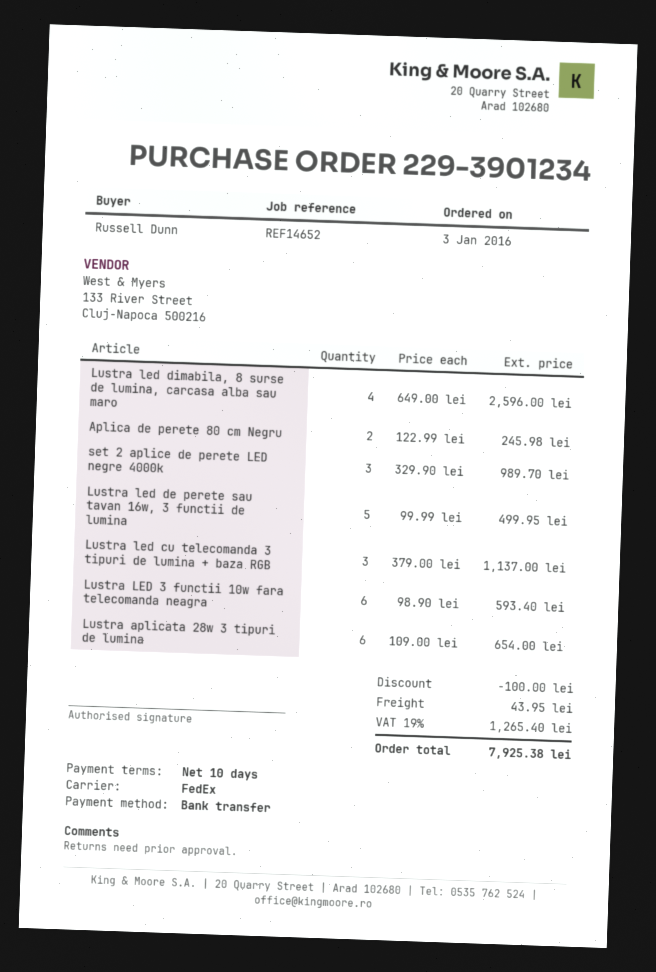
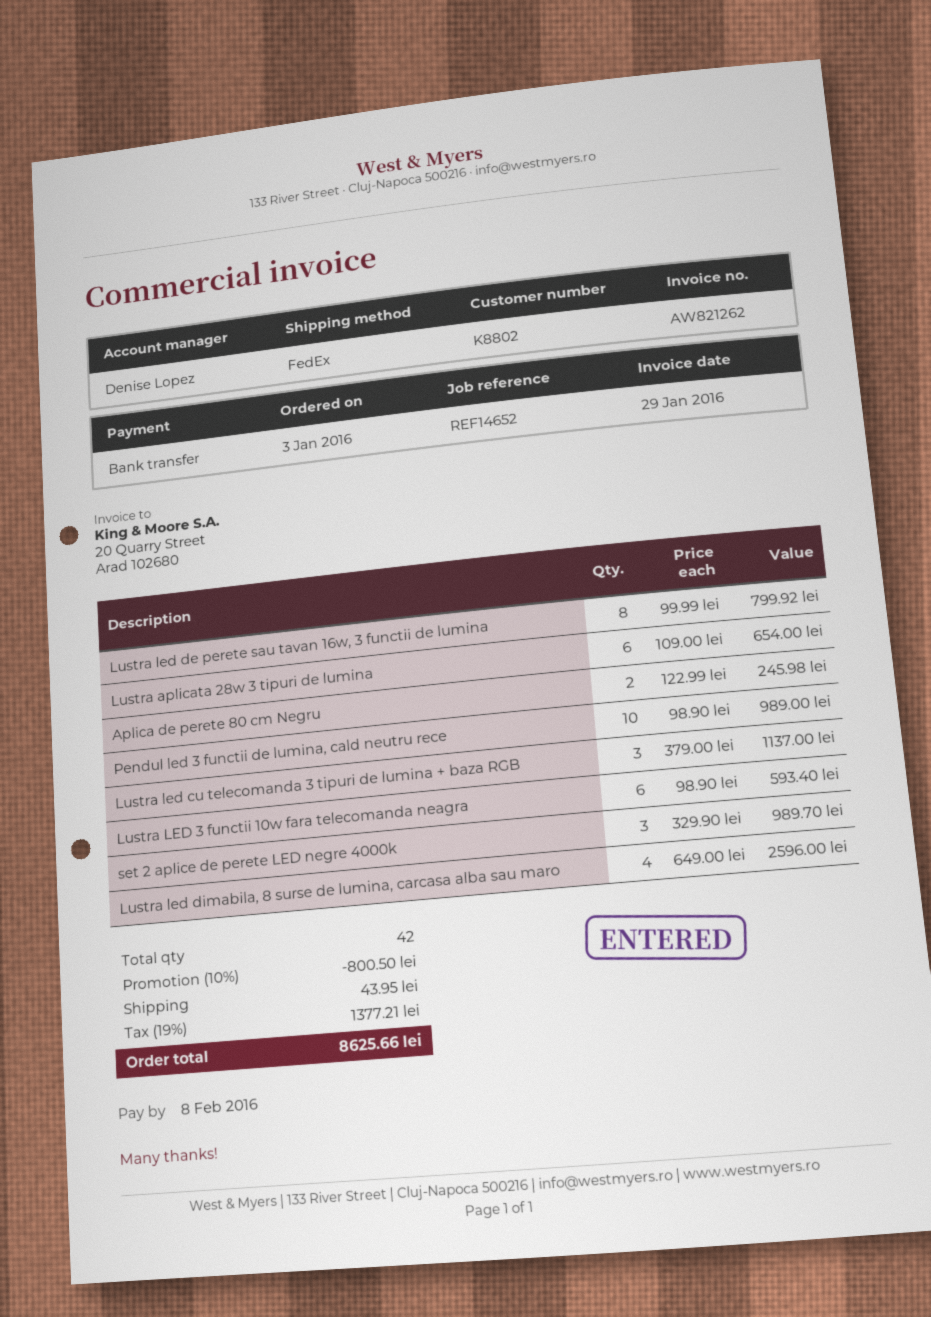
Lustra led de perete sau tavan 16w, 3 functii de lumina: 5 x 99.99 = 499.95 -> 8 x 99.99 = 799.92
Pendul led 3 functii de lumina, cald neutru rece: none -> 10 x 98.90 = 989.00
discount: 100.00 -> 800.50
tax: 19% = 1265.40 -> 19% = 1377.21
total: 7925.38 -> 8625.66

